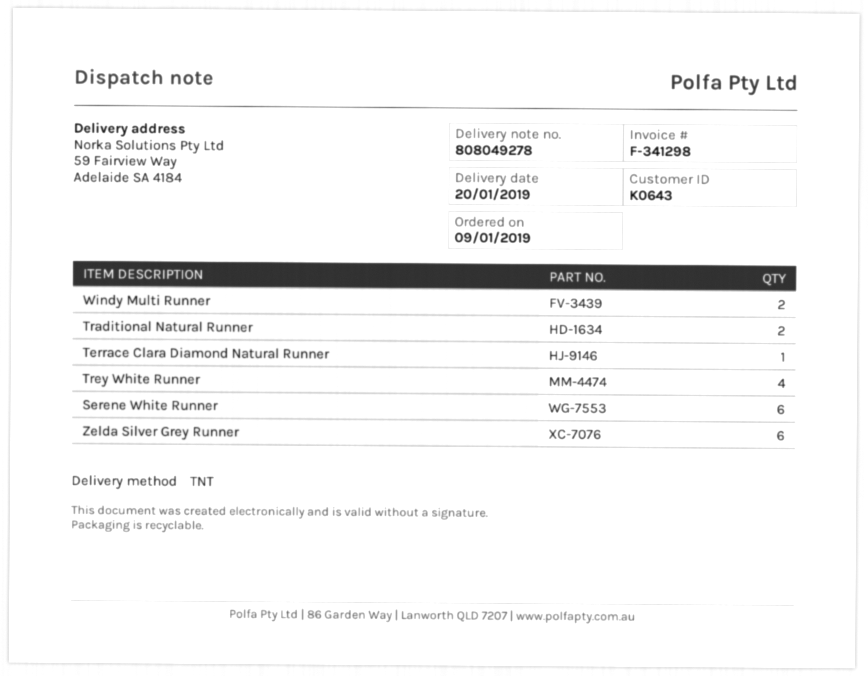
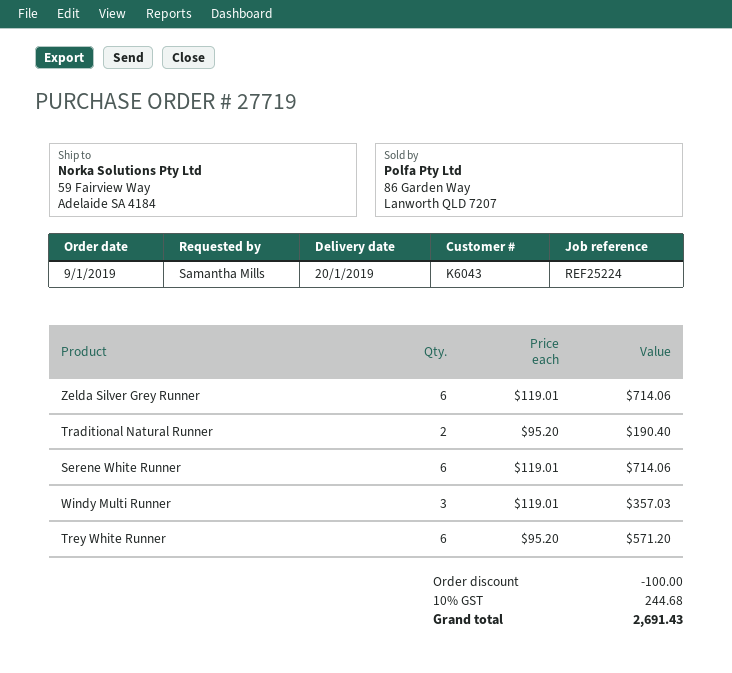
customer number: K0643 -> K6043
Windy Multi Runner: 2 -> 3
Terrace Clara Diamond Natural Runner: 1 -> none
Trey White Runner: 4 -> 6

